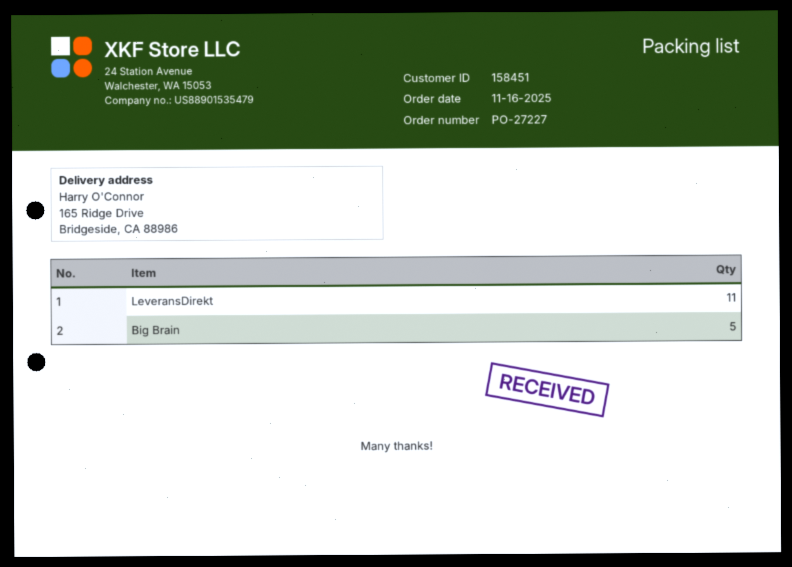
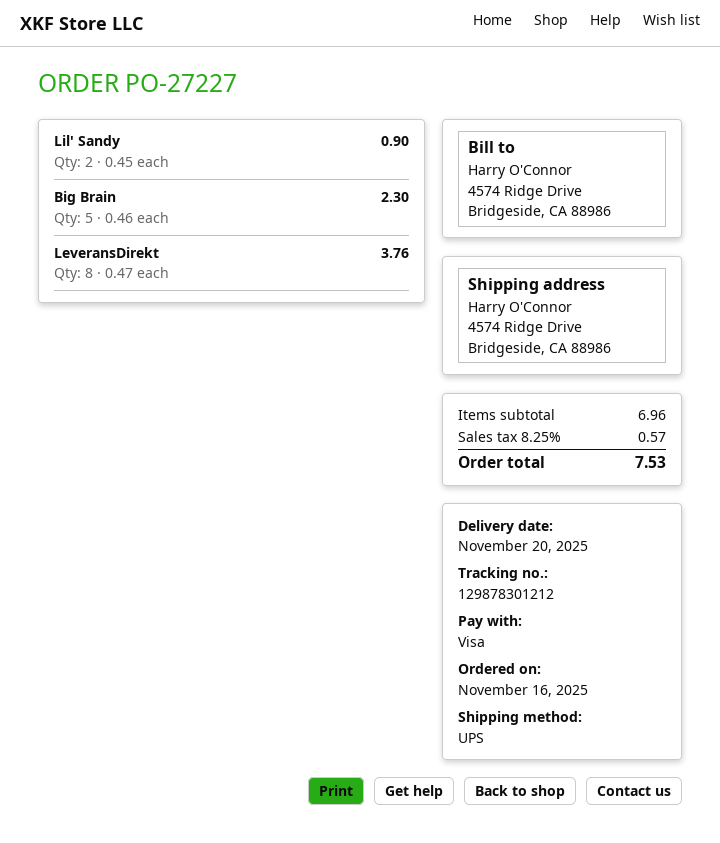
ship to: 165 Ridge Drive, Bridgeside, CA 88986 -> 4574 Ridge Drive, Bridgeside, CA 88986
LeveransDirekt: 11 -> 8
Lil' Sandy: none -> 2

